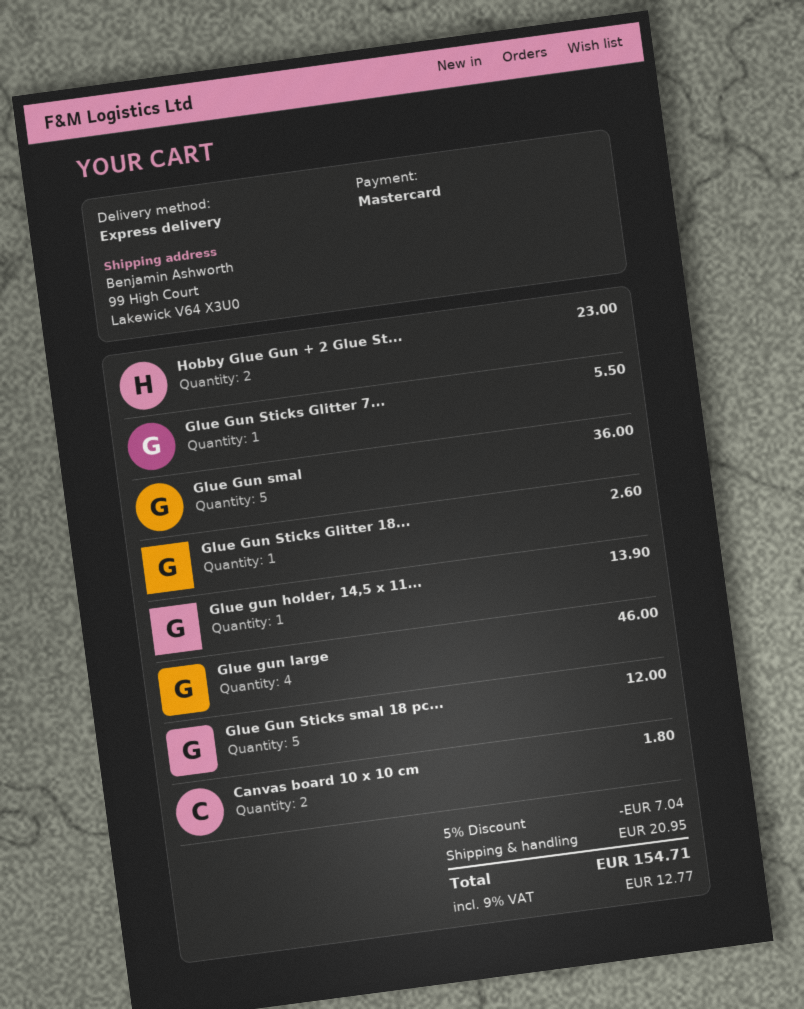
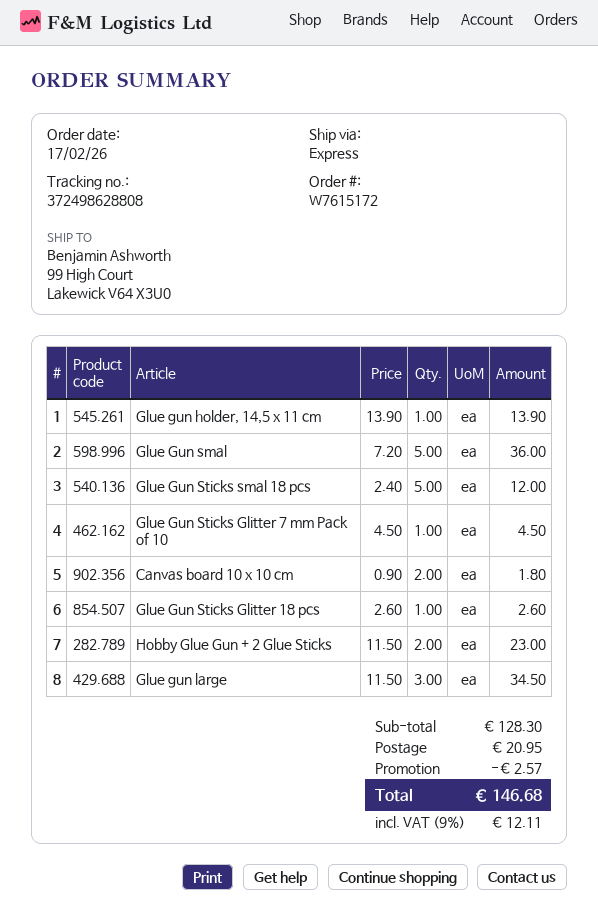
Glue Gun Sticks Glitter 7...: 1 for 5.50 -> 1 for 4.50
Glue gun large: 4 for 46.00 -> 3 for 34.50
discount: 7.04 -> 2.57
tax: 9% = 12.77 -> 9% = 12.11
total: 154.71 -> 146.68

